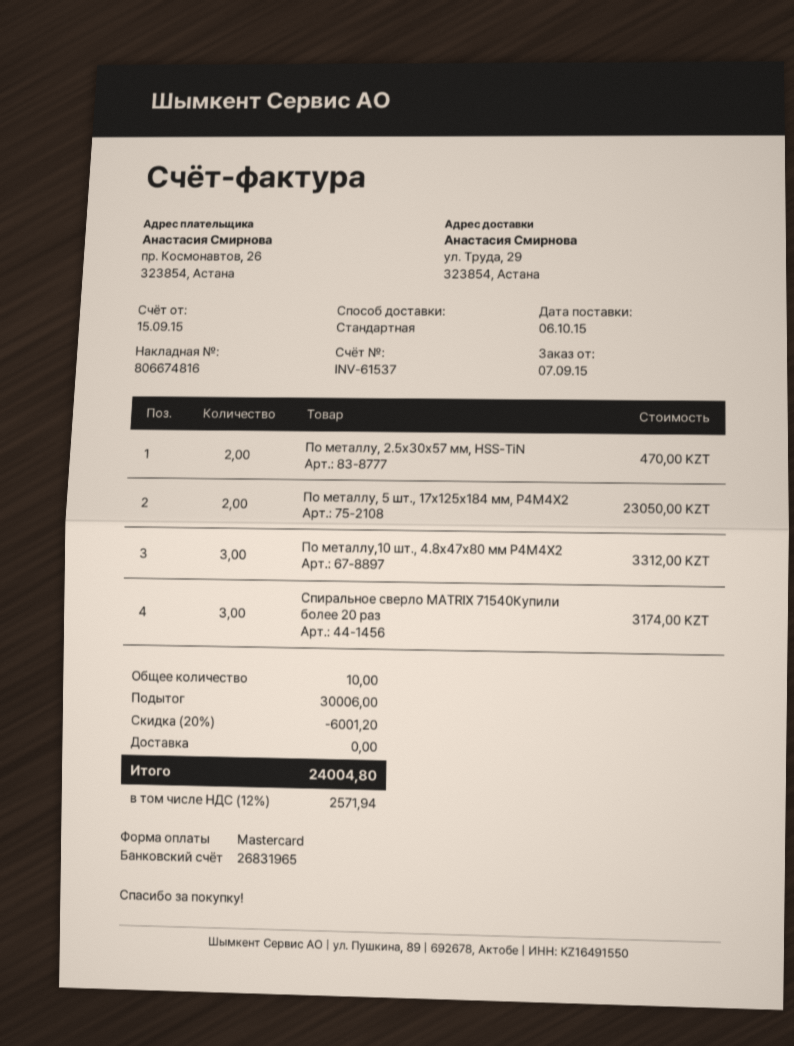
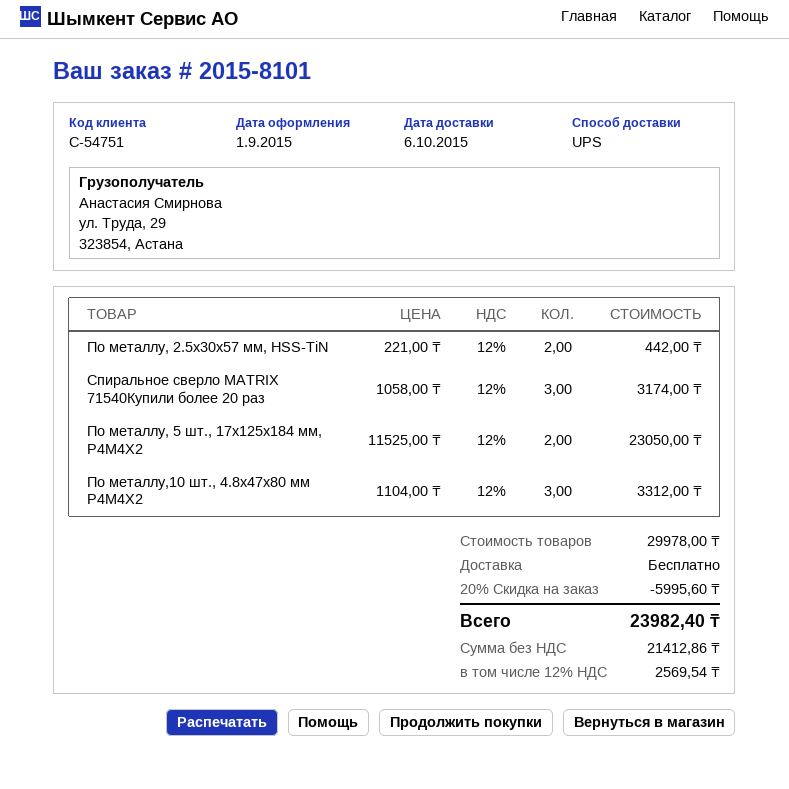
order date: 2015-09-07 -> 2015-09-01
shipping method: standard -> UPS
По металлу, 2.5x30x57 мм, HSS-TiN: 2 for 470.00 -> 2 for 442.00
subtotal: 30006.00 -> 29978.00
discount: 20% = 6001.20 -> 20% = 5995.60
tax: 12% = 2571.94 -> 12% = 2569.54
total: 24004.80 -> 23982.40

